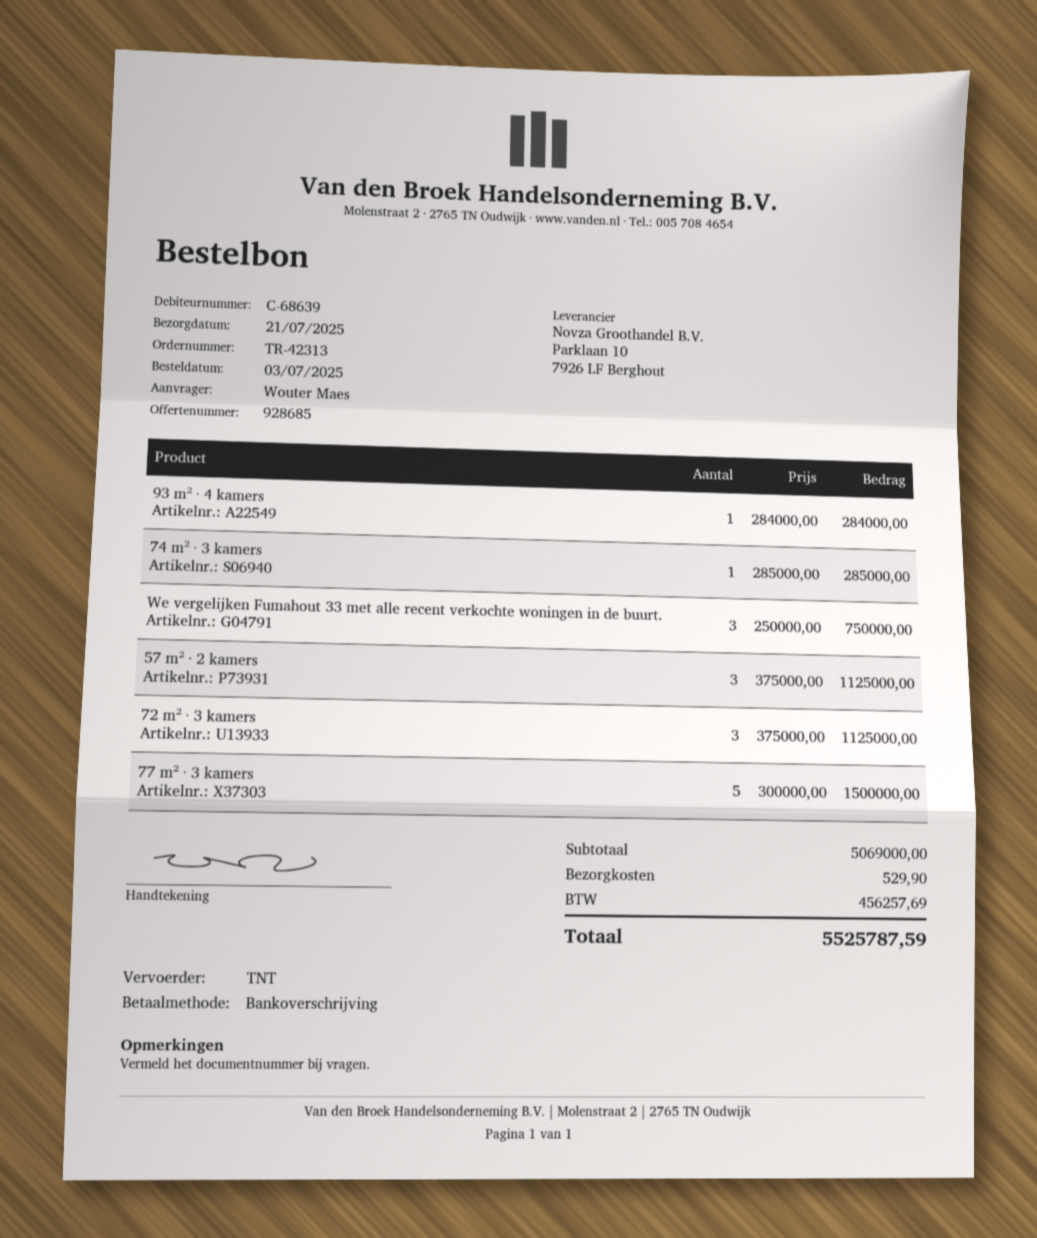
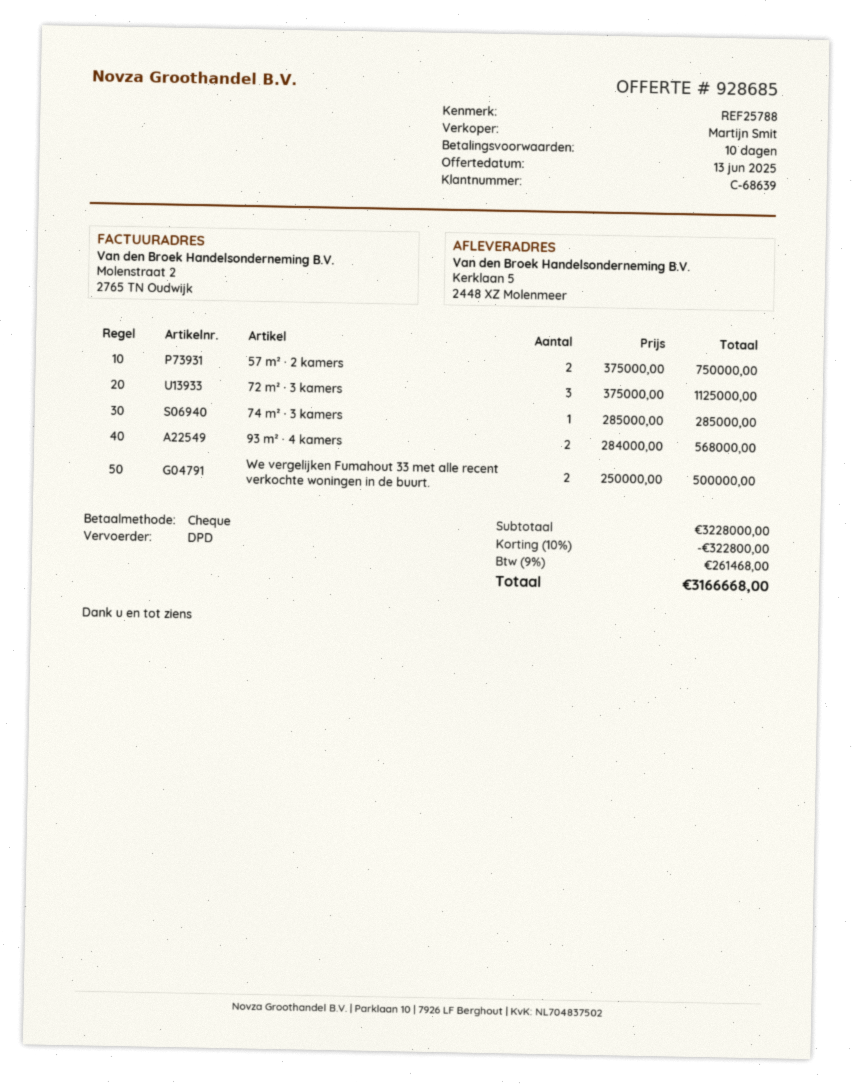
payment method: bank transfer -> cheque
shipping method: TNT -> DPD
93 m² · 4 kamers: 1 x 284000.00 = 284000.00 -> 2 x 284000.00 = 568000.00
We vergelijken Fumahout 33 met alle recent verkochte woningen in de buurt.: 3 x 250000.00 = 750000.00 -> 2 x 250000.00 = 500000.00
57 m² · 2 kamers: 3 x 375000.00 = 1125000.00 -> 2 x 375000.00 = 750000.00
77 m² · 3 kamers: 5 x 300000.00 = 1500000.00 -> none
subtotal: 5069000.00 -> 3228000.00
discount: none -> 10% = 322800.00
shipping: 529.90 -> none
tax: 456257.69 -> 261468.00
total: 5525787.59 -> 3166668.00

